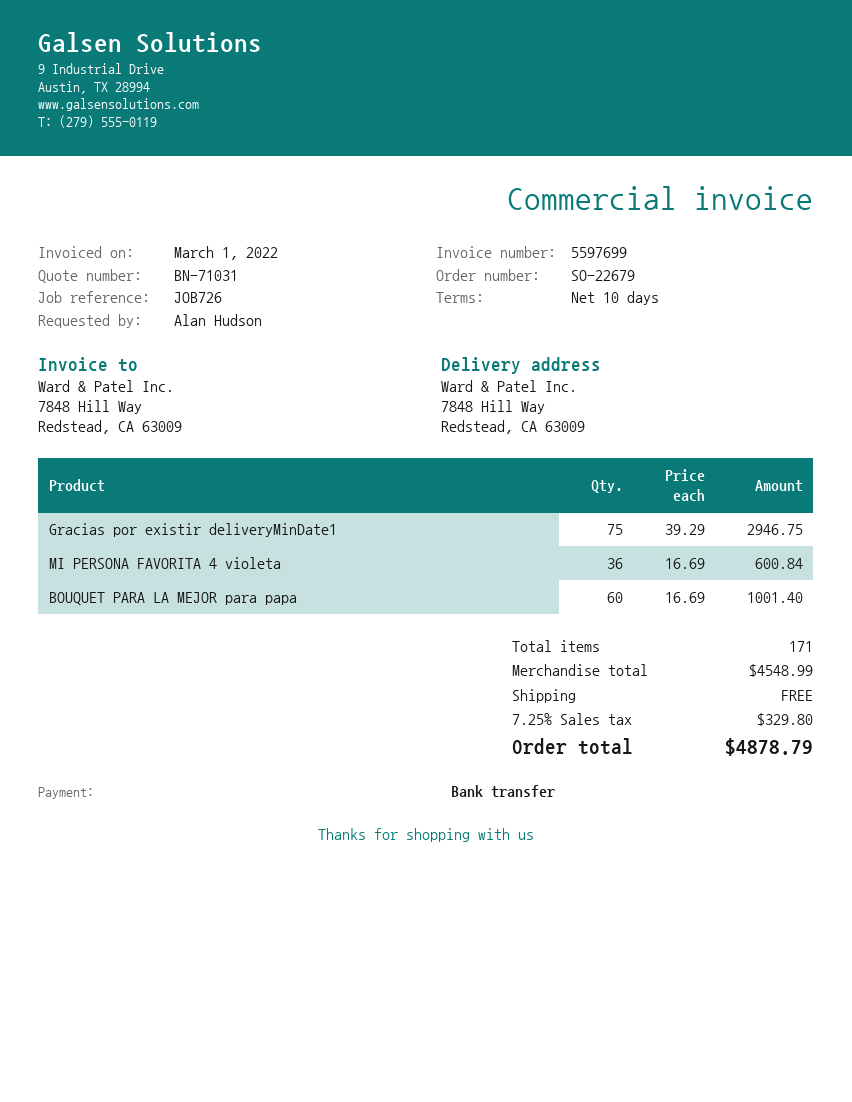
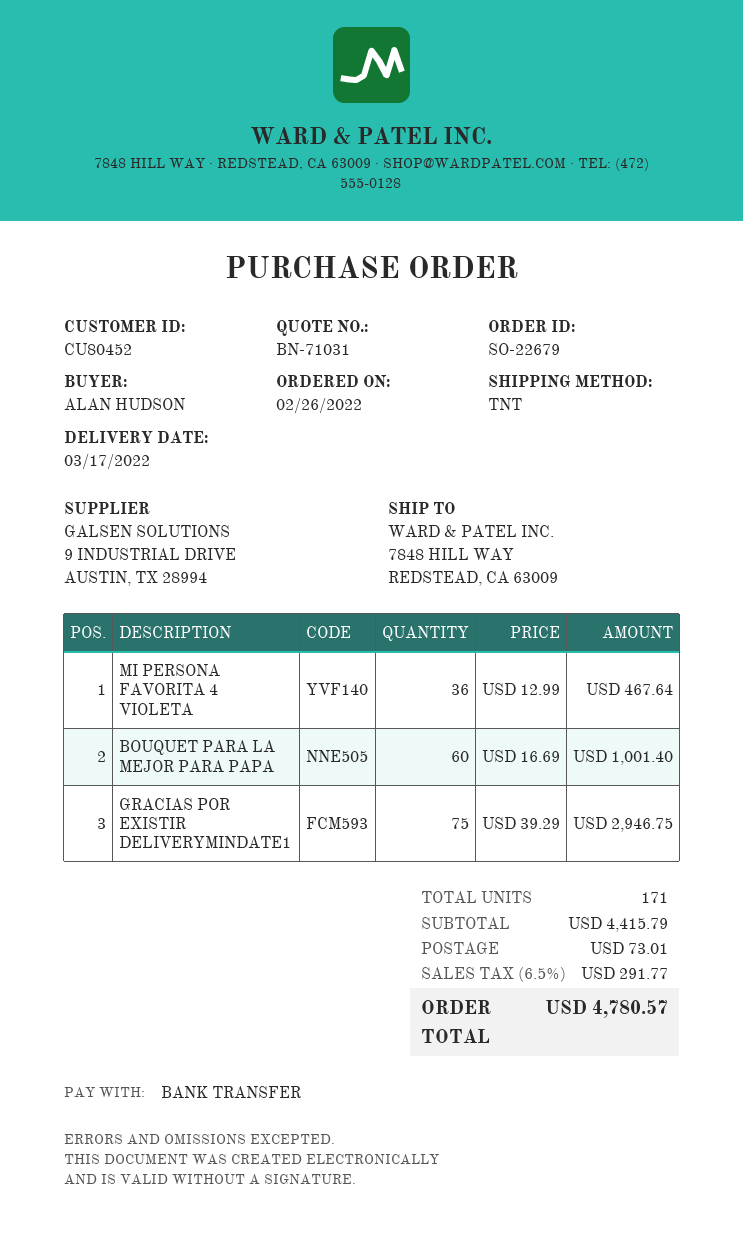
MI PERSONA FAVORITA 4 violeta: 36 x 16.69 = 600.84 -> 36 x 12.99 = 467.64
subtotal: 4548.99 -> 4415.79
shipping: 0.00 -> 73.01
tax: 7.25% = 329.80 -> 6.5% = 291.77
total: 4878.79 -> 4780.57

